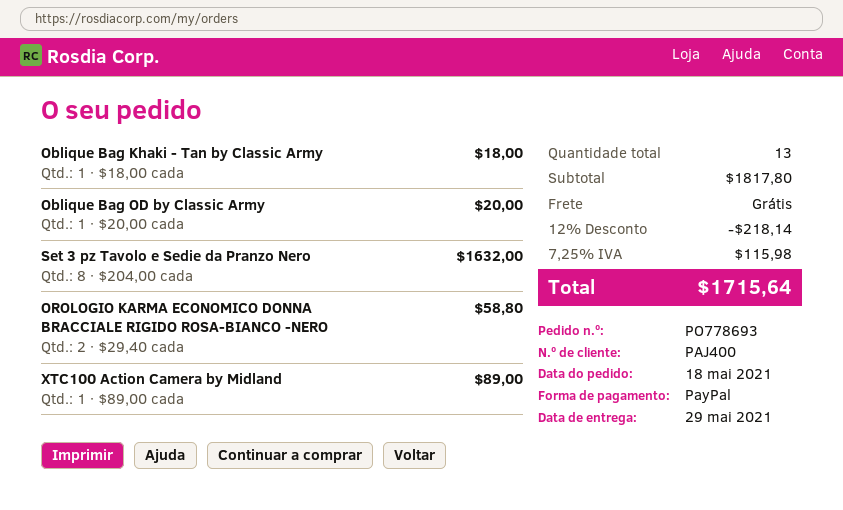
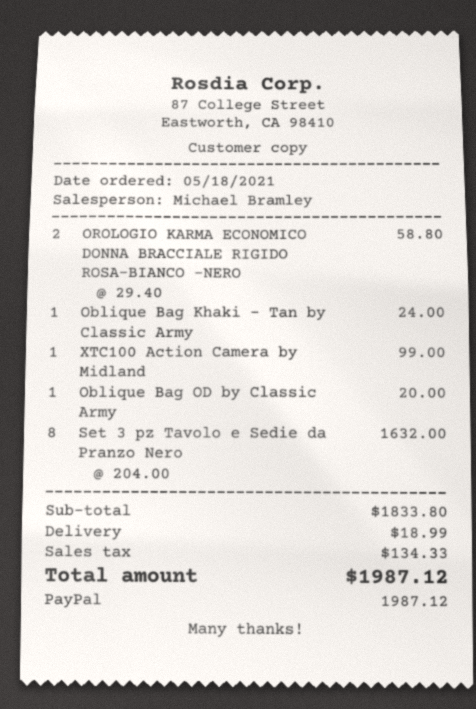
Oblique Bag Khaki - Tan by Classic Army: 1 x 18.00 = 18.00 -> 1 x 24.00 = 24.00
XTC100 Action Camera by Midland: 1 x 89.00 = 89.00 -> 1 x 99.00 = 99.00
subtotal: 1817.80 -> 1833.80
discount: 12% = 218.14 -> none
shipping: 0.00 -> 18.99
tax: 115.98 -> 134.33
total: 1715.64 -> 1987.12

